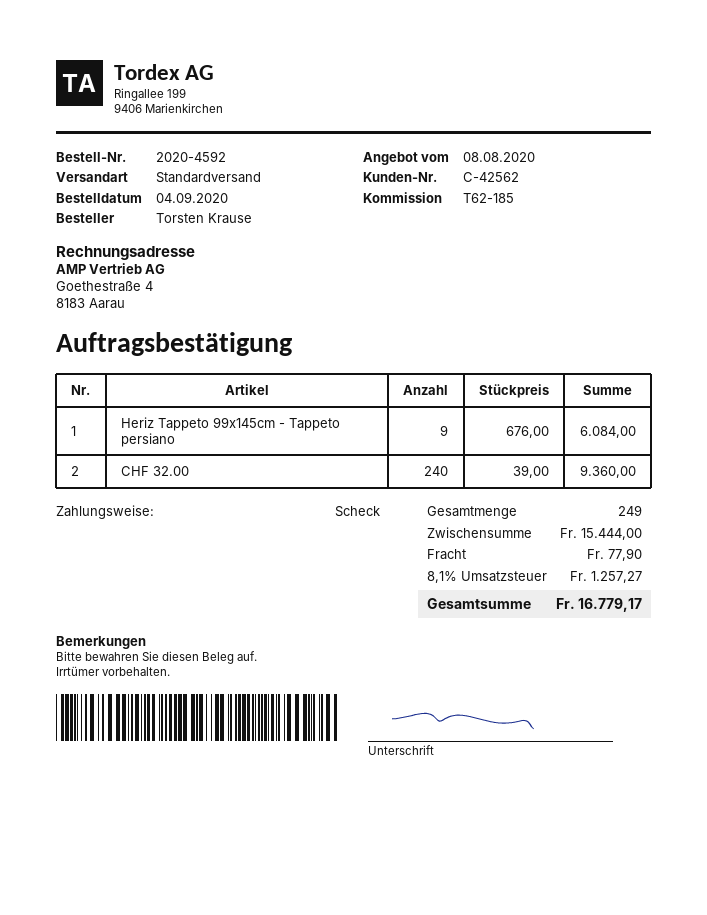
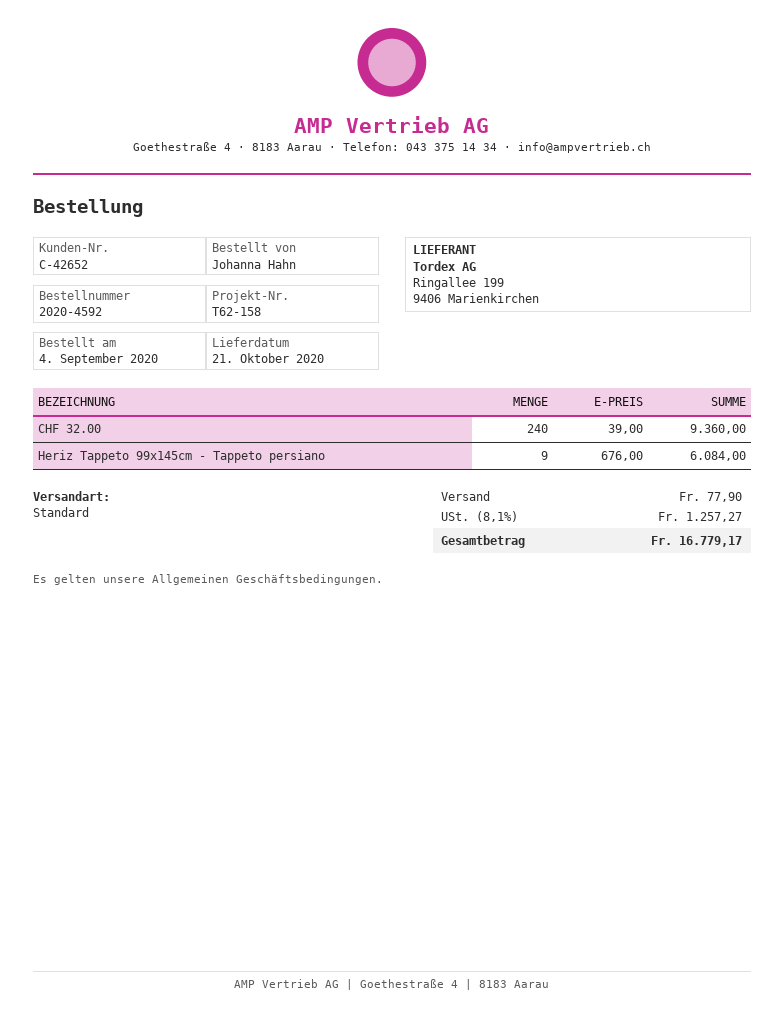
customer number: C-42562 -> C-42652
reference: T62-185 -> T62-158
ordered by: Torsten Krause -> Johanna Hahn

